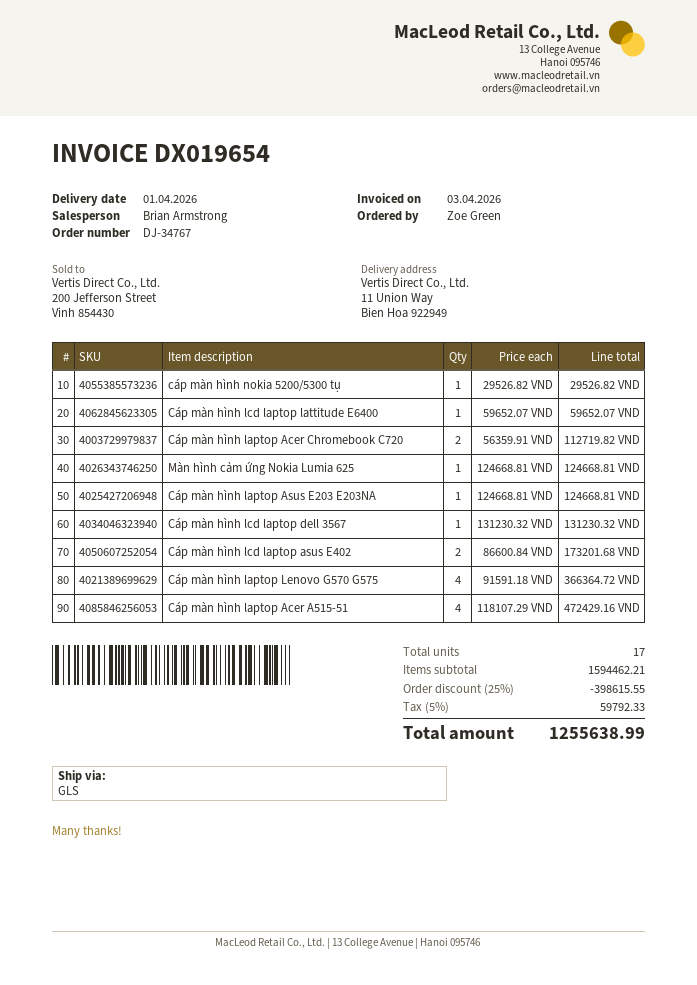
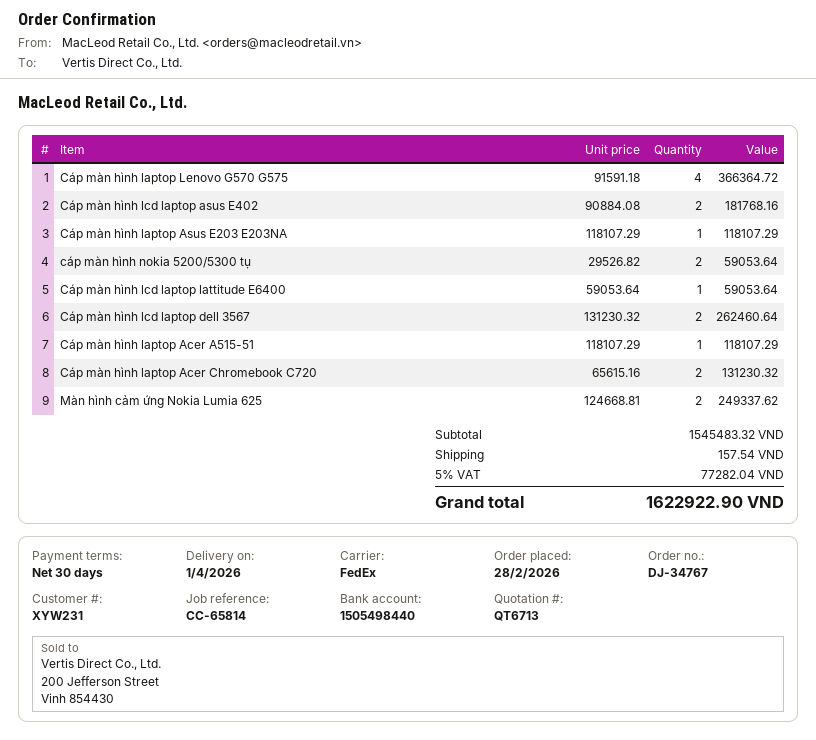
shipping method: GLS -> FedEx
cáp màn hình nokia 5200/5300 tụ: 1 x 29526.82 = 29526.82 -> 2 x 29526.82 = 59053.64
Cáp màn hình lcd laptop lattitude E6400: 1 x 59652.07 = 59652.07 -> 1 x 59053.64 = 59053.64
Cáp màn hình laptop Acer Chromebook C720: 2 x 56359.91 = 112719.82 -> 2 x 65615.16 = 131230.32
Màn hình cảm ứng Nokia Lumia 625: 1 x 124668.81 = 124668.81 -> 2 x 124668.81 = 249337.62
Cáp màn hình laptop Asus E203 E203NA: 1 x 124668.81 = 124668.81 -> 1 x 118107.29 = 118107.29
Cáp màn hình lcd laptop dell 3567: 1 x 131230.32 = 131230.32 -> 2 x 131230.32 = 262460.64
Cáp màn hình lcd laptop asus E402: 2 x 86600.84 = 173201.68 -> 2 x 90884.08 = 181768.16
Cáp màn hình laptop Acer A515-51: 4 x 118107.29 = 472429.16 -> 1 x 118107.29 = 118107.29
subtotal: 1594462.21 -> 1545483.32
discount: 25% = 398615.55 -> none
shipping: none -> 157.54
tax: 5% = 59792.33 -> 5% = 77282.04
total: 1255638.99 -> 1622922.90

